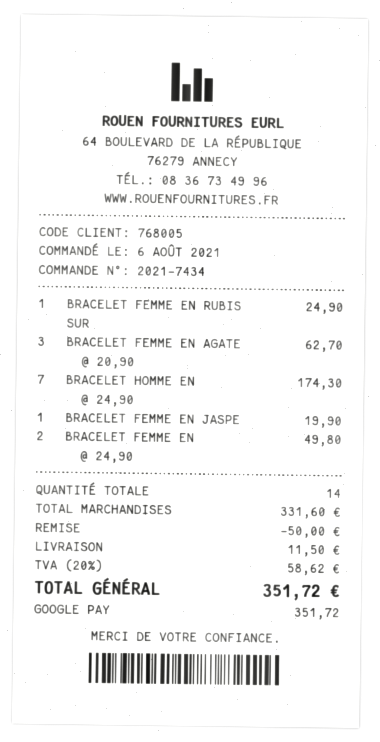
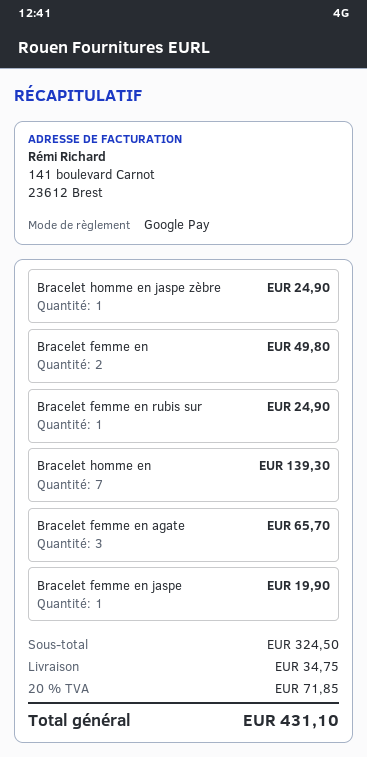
BRACELET FEMME EN AGATE: 3 for 62.70 -> 3 for 65.70
BRACELET HOMME EN: 7 for 174.30 -> 7 for 139.30
Bracelet homme en jaspe zèbre: none -> 1 for 24.90
subtotal: 331.60 -> 324.50
discount: 50.00 -> none
shipping: 11.50 -> 34.75
tax: 20% = 58.62 -> 20% = 71.85
total: 351.72 -> 431.10

